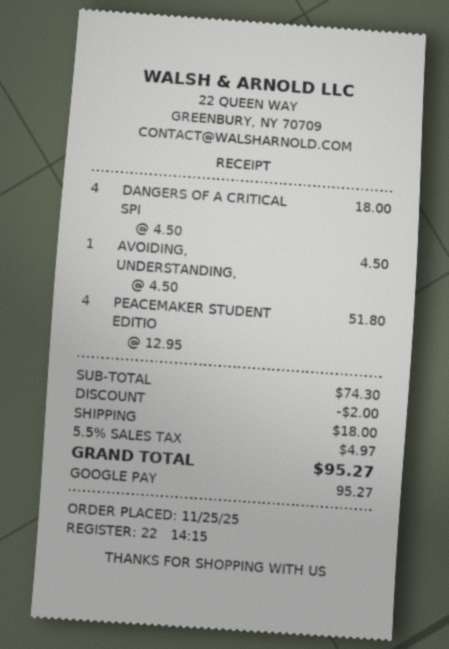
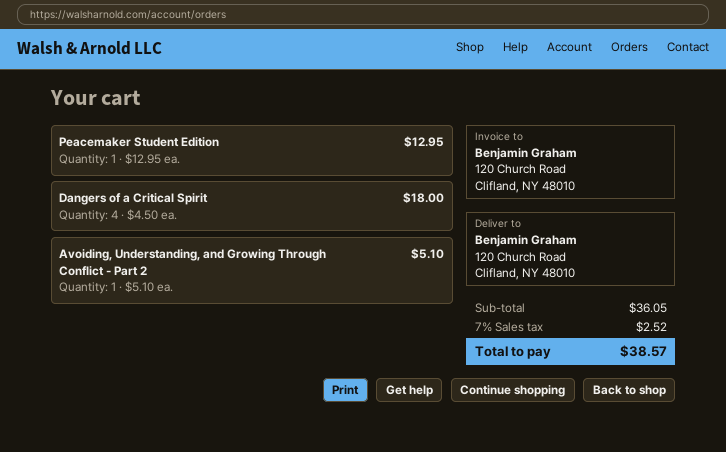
AVOIDING, UNDERSTANDING,: 1 x 4.50 = 4.50 -> 1 x 5.10 = 5.10
PEACEMAKER STUDENT EDITIO: 4 x 12.95 = 51.80 -> 1 x 12.95 = 12.95
subtotal: 74.30 -> 36.05
discount: 2.00 -> none
shipping: 18.00 -> none
tax: 5.5% = 4.97 -> 7% = 2.52
total: 95.27 -> 38.57

